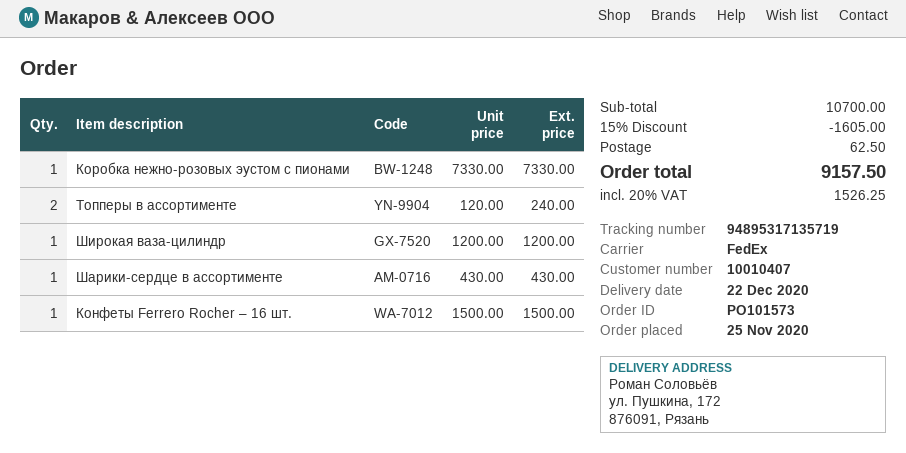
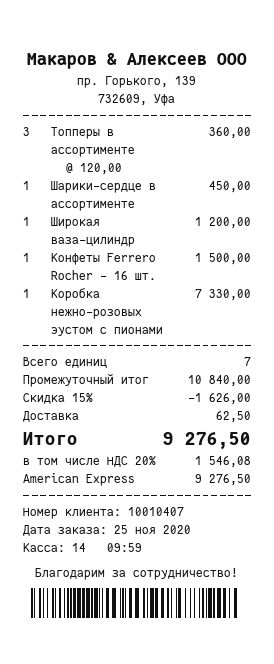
Топперы в ассортименте: 2 x 120.00 = 240.00 -> 3 x 120.00 = 360.00
Шарики-сердце в ассортименте: 1 x 430.00 = 430.00 -> 1 x 450.00 = 450.00
subtotal: 10700.00 -> 10840.00
discount: 15% = 1605.00 -> 15% = 1626.00
tax: 20% = 1526.25 -> 20% = 1546.08
total: 9157.50 -> 9276.50

